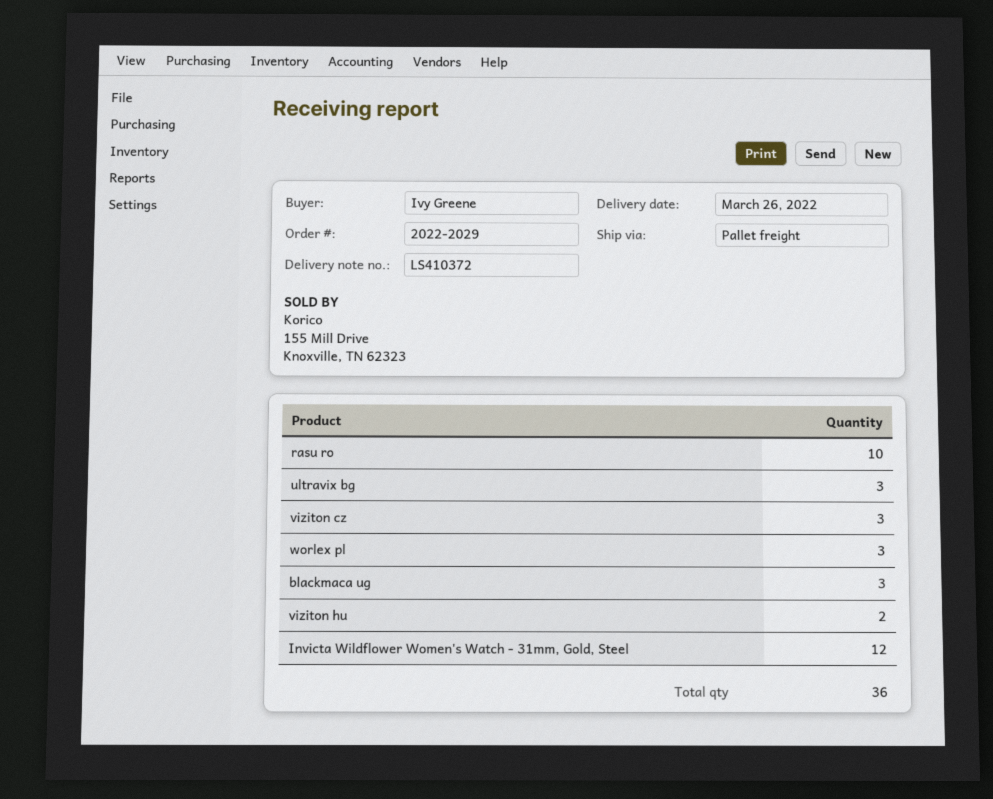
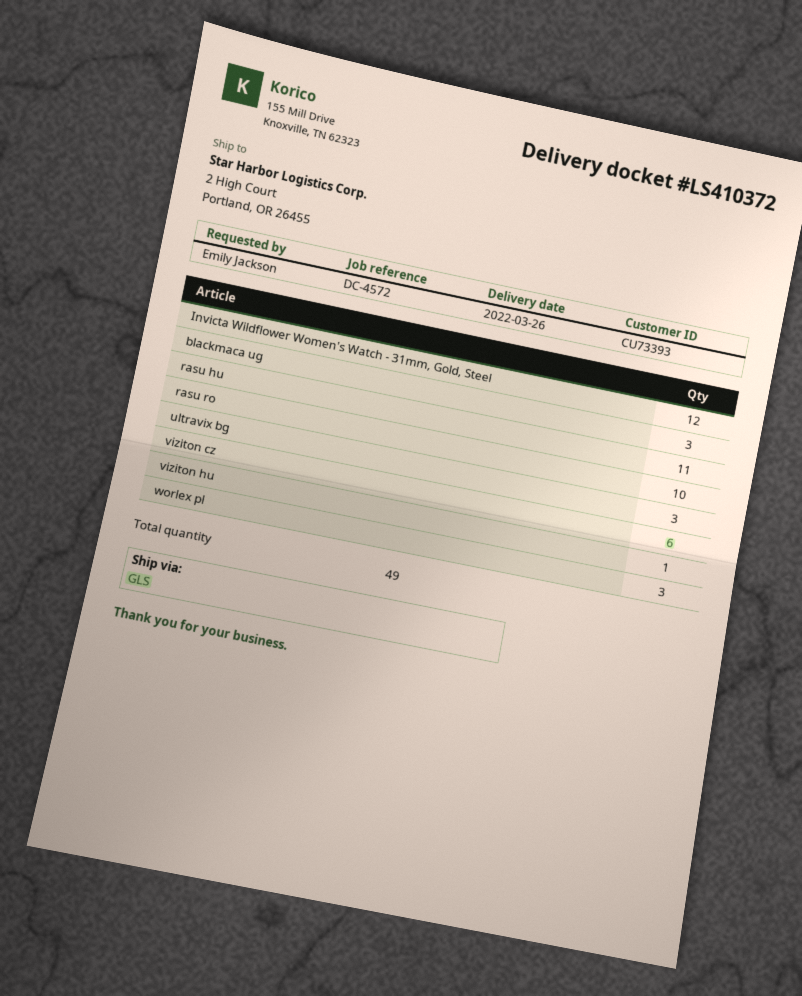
ordered by: Ivy Greene -> Emily Jackson
shipping method: pallet freight -> GLS
viziton cz: 3 -> 6
viziton hu: 2 -> 1
rasu hu: none -> 11
total quantity: 36 -> 49

